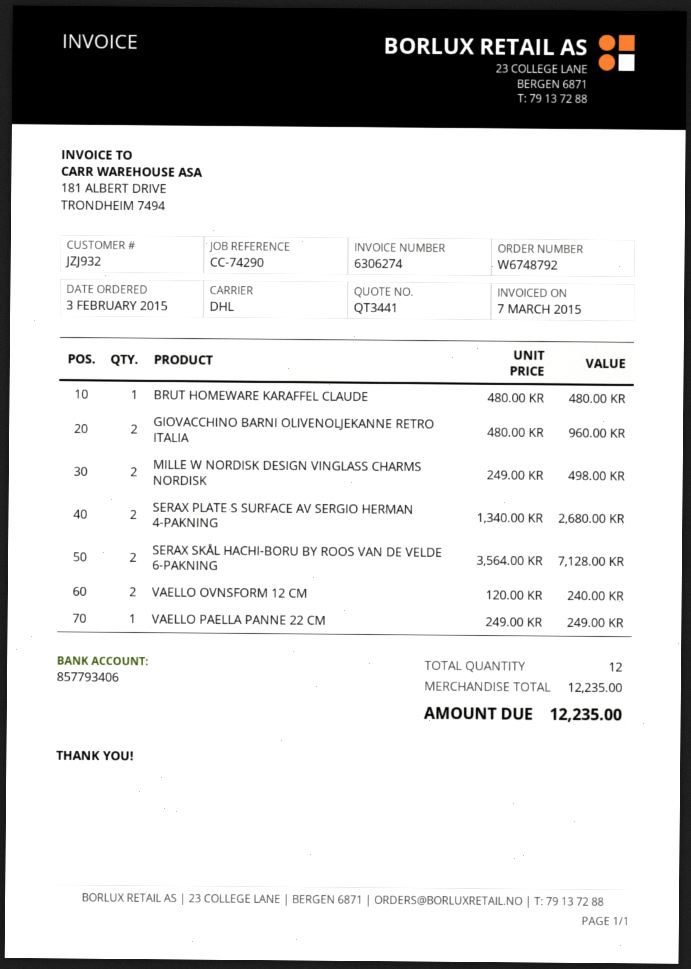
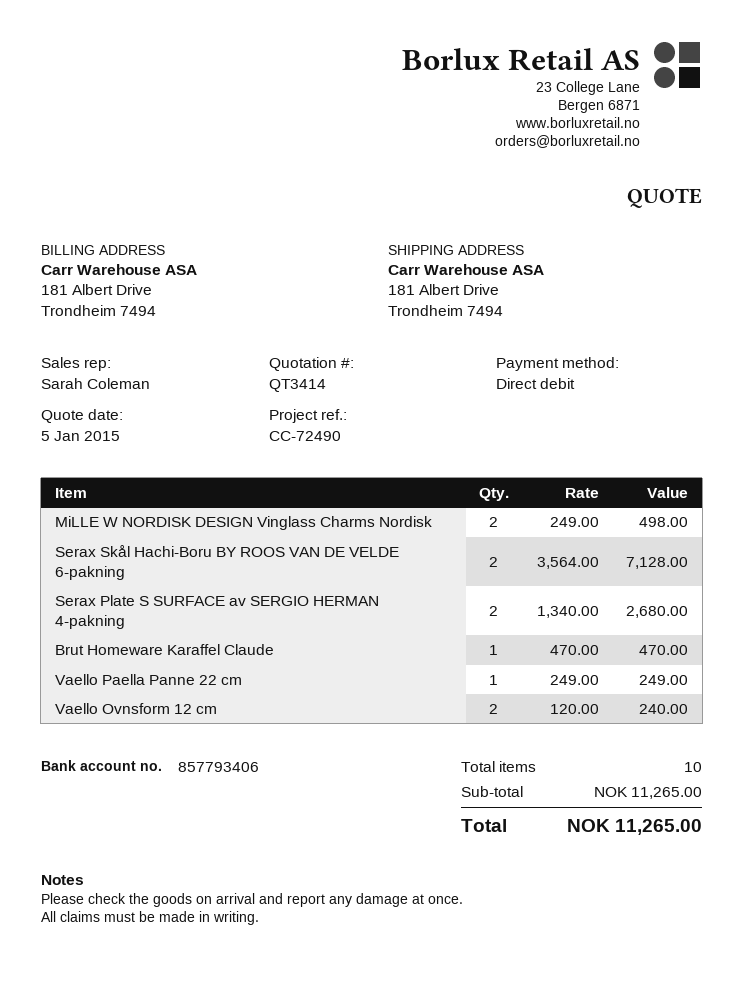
quote number: QT3441 -> QT3414
reference: CC-74290 -> CC-72490
BRUT HOMEWARE KARAFFEL CLAUDE: 1 x 480.00 = 480.00 -> 1 x 470.00 = 470.00
GIOVACCHINO BARNI OLIVENOLJEKANNE RETRO ITALIA: 2 x 480.00 = 960.00 -> none
total quantity: 12 -> 10
subtotal: 12235.00 -> 11265.00
total: 12235.00 -> 11265.00

